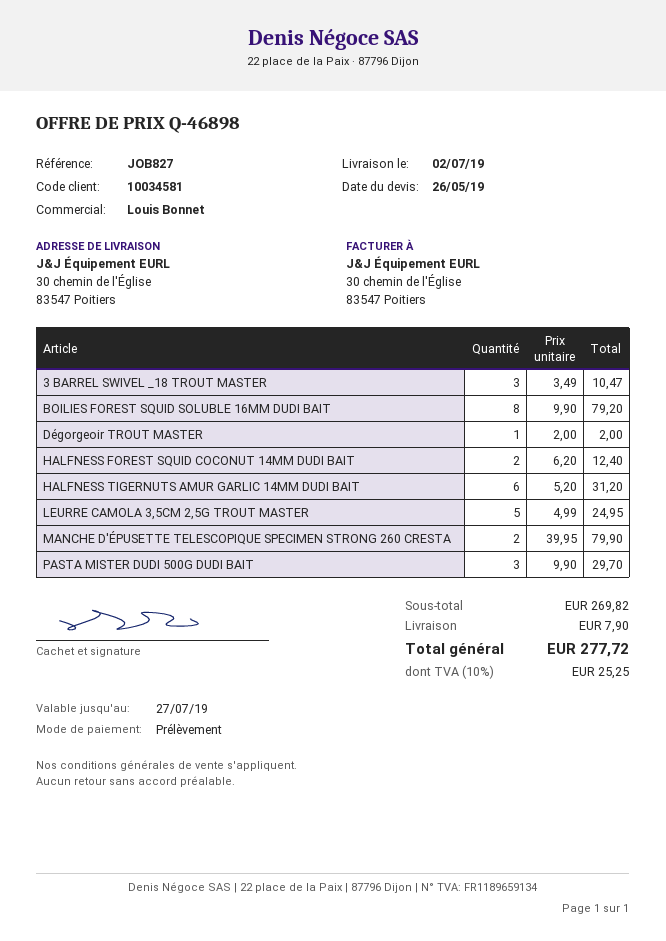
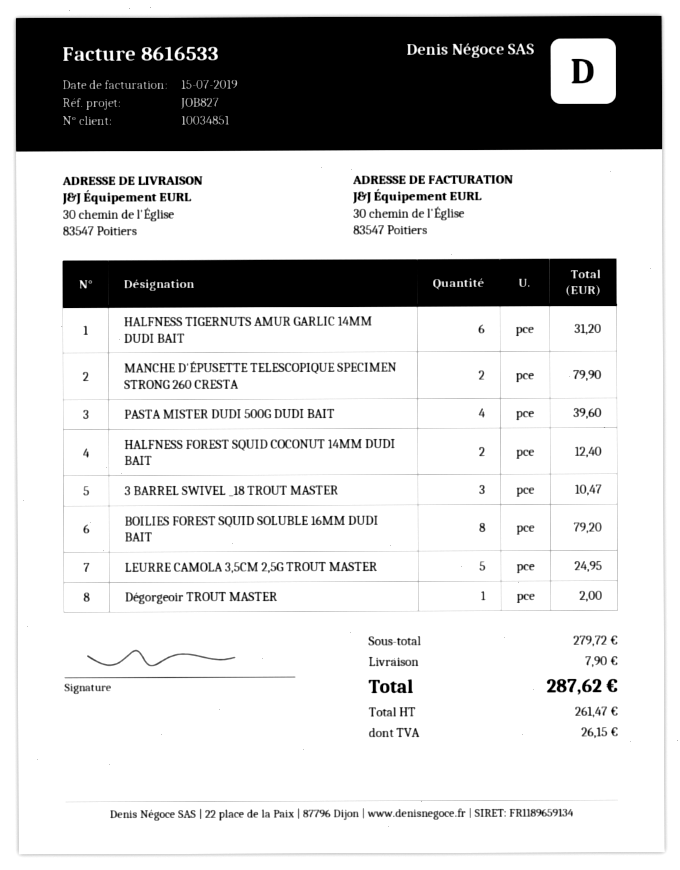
customer number: 10034581 -> 10034851
PASTA MISTER DUDI 500G DUDI BAIT: 3 for 29.70 -> 4 for 39.60
subtotal: 269.82 -> 279.72
tax: 25.25 -> 26.15
total: 277.72 -> 287.62

